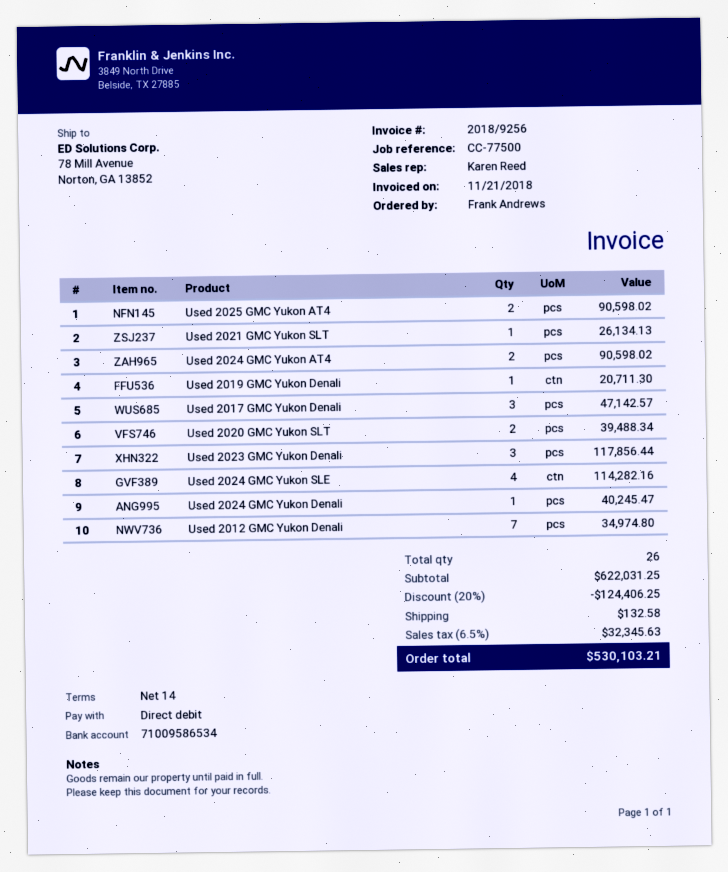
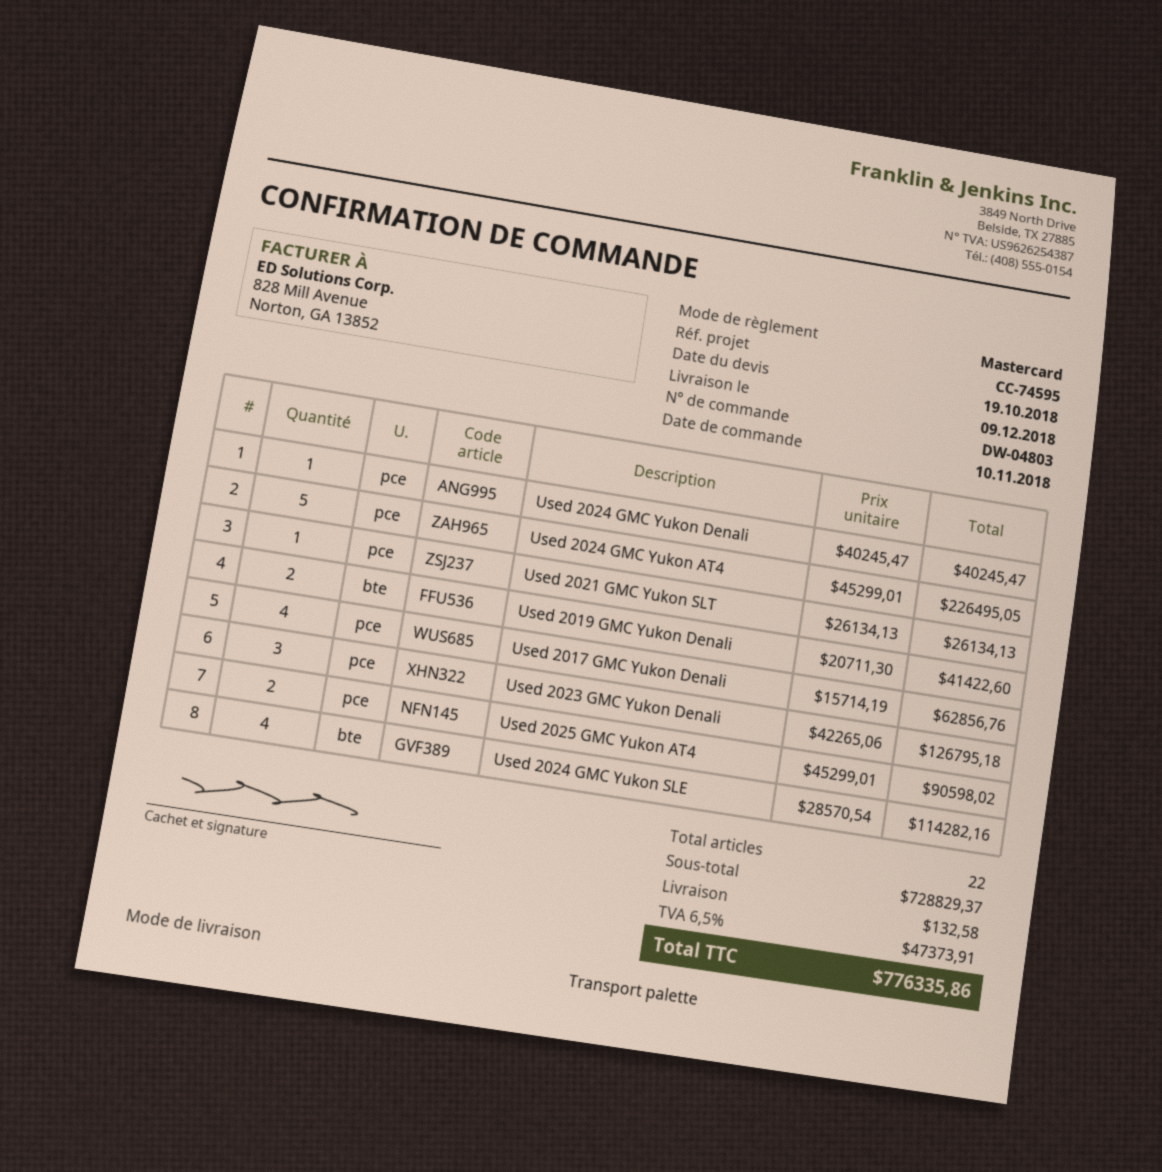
reference: CC-77500 -> CC-74595
payment method: direct debit -> Mastercard
Used 2024 GMC Yukon AT4: 2 for 90598.02 -> 5 for 226495.05
Used 2019 GMC Yukon Denali: 1 for 20711.30 -> 2 for 41422.60
Used 2017 GMC Yukon Denali: 3 for 47142.57 -> 4 for 62856.76
Used 2020 GMC Yukon SLT: 2 for 39488.34 -> none
Used 2023 GMC Yukon Denali: 3 for 117856.44 -> 3 for 126795.18
Used 2012 GMC Yukon Denali: 7 for 34974.80 -> none
total quantity: 26 -> 22
subtotal: 622031.25 -> 728829.37
discount: 20% = 124406.25 -> none
tax: 6.5% = 32345.63 -> 6.5% = 47373.91
total: 530103.21 -> 776335.86

